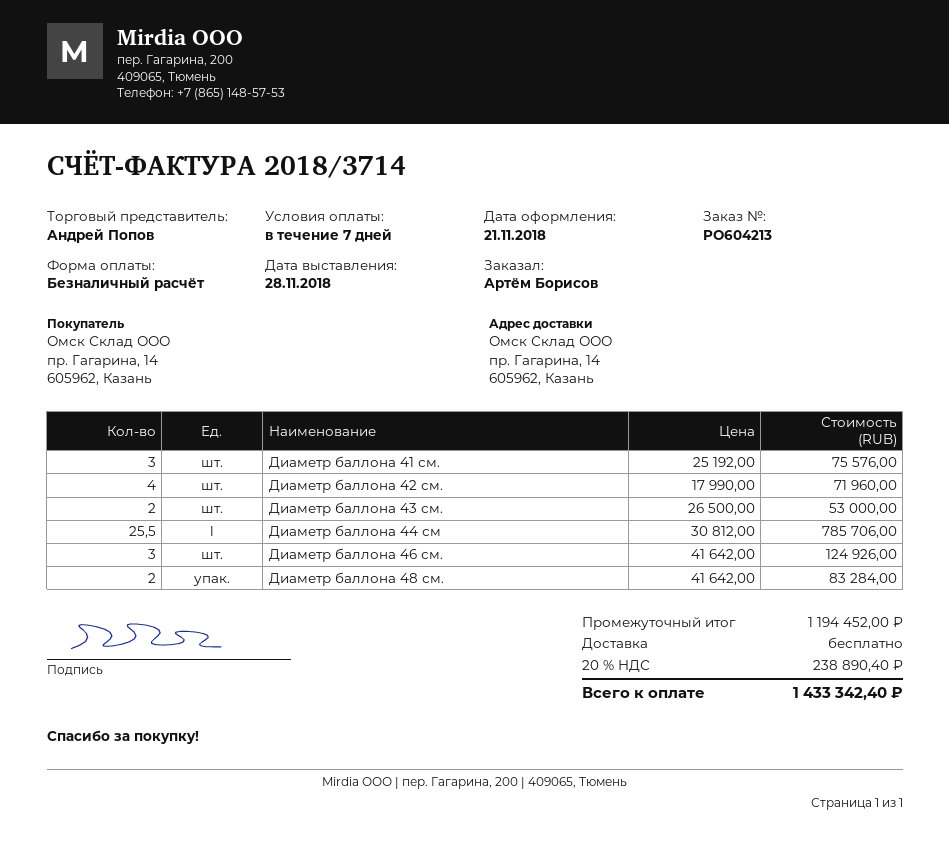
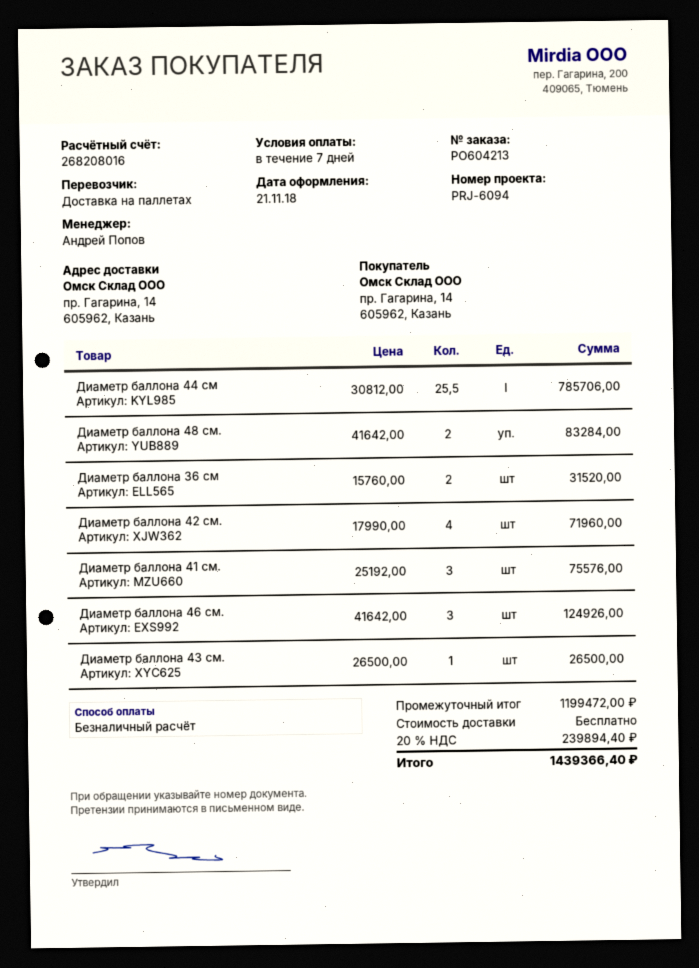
Диаметр баллона 43 см.: 2 x 26500.00 = 53000.00 -> 1 x 26500.00 = 26500.00
Диаметр баллона 36 см: none -> 2 x 15760.00 = 31520.00
subtotal: 1194452.00 -> 1199472.00
tax: 20% = 238890.40 -> 20% = 239894.40
total: 1433342.40 -> 1439366.40

